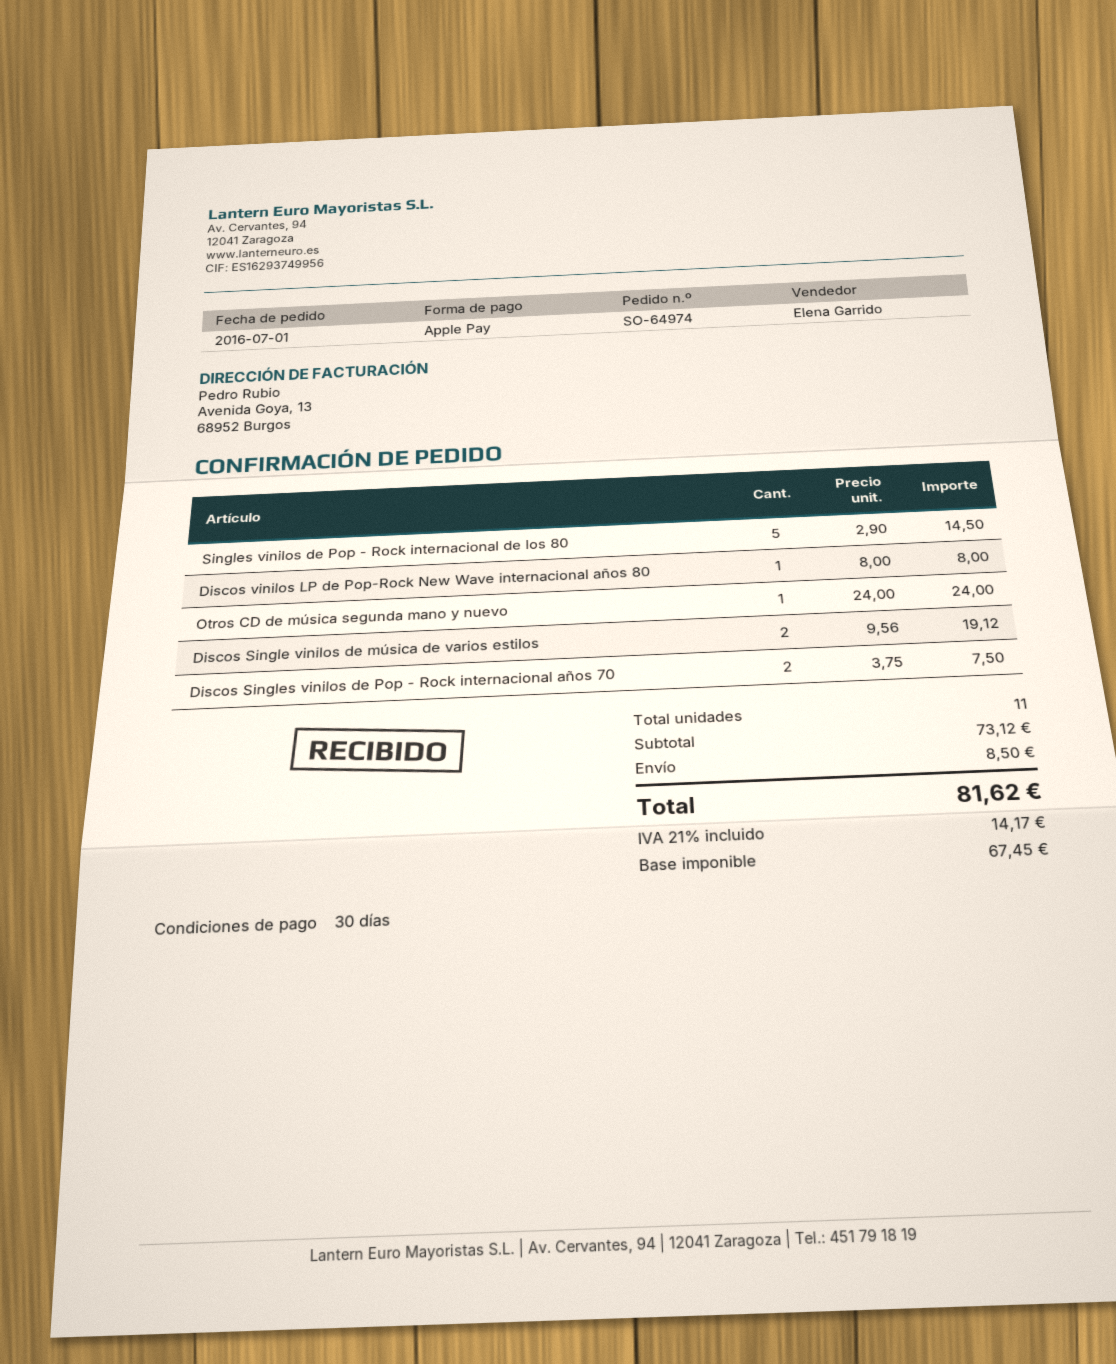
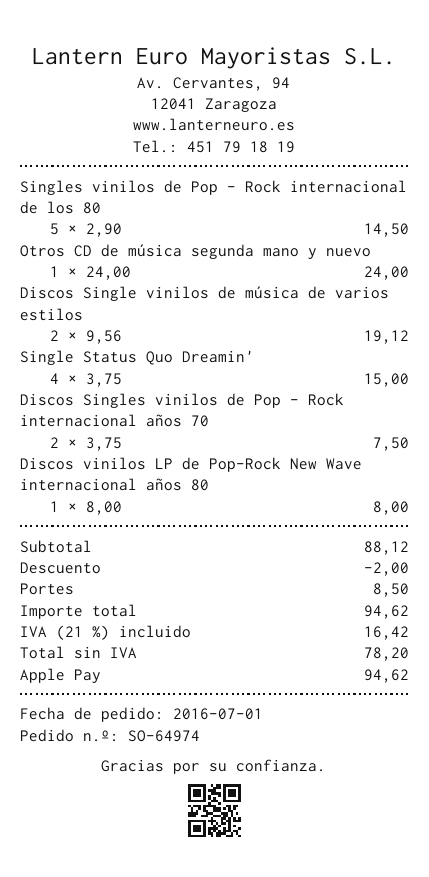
Single Status Quo Dreamin': none -> 4 x 3.75 = 15.00
subtotal: 73.12 -> 88.12
discount: none -> 2.00
net: 67.45 -> 78.20
tax: 21% = 14.17 -> 21% = 16.42
total: 81.62 -> 94.62

